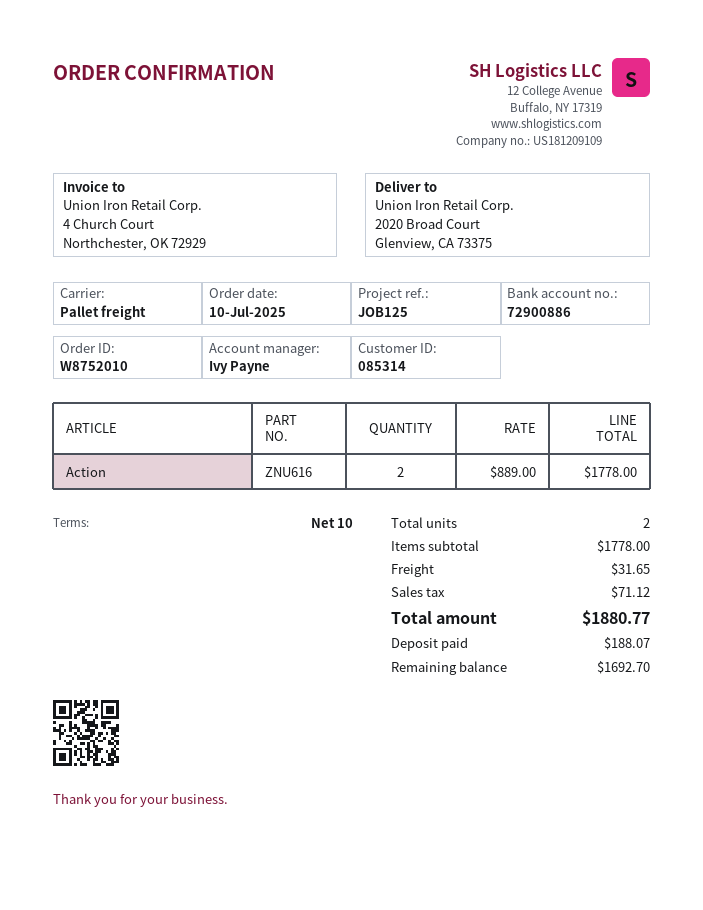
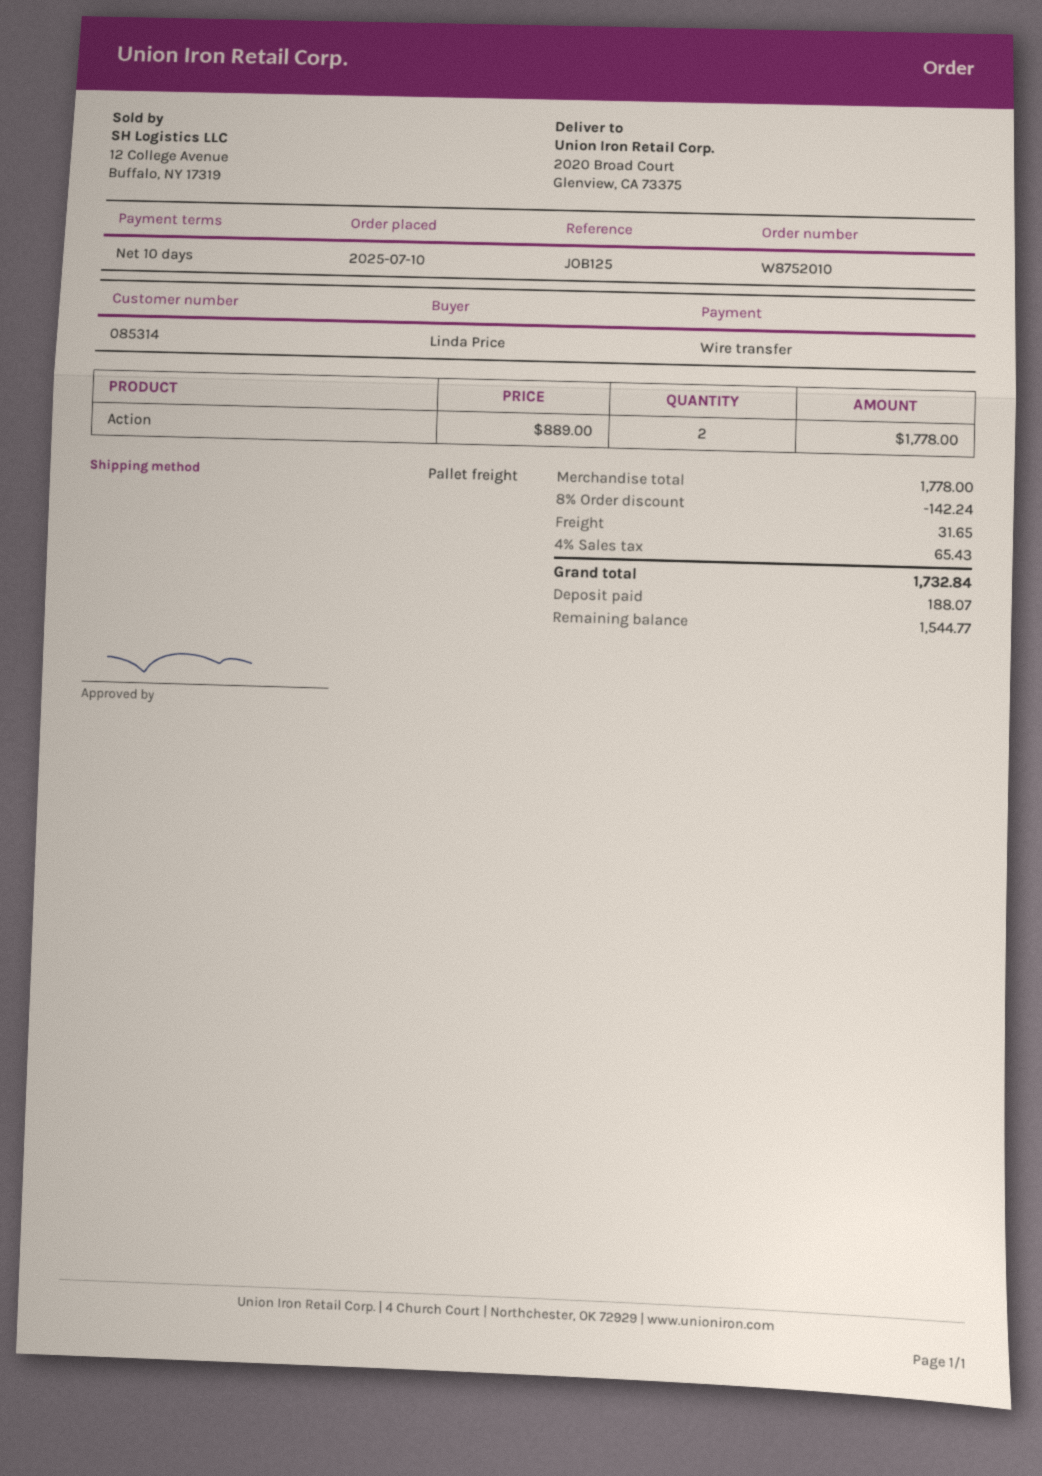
discount: none -> 8% = 142.24
tax: 71.12 -> 65.43
total: 1880.77 -> 1732.84
balance: 1692.70 -> 1544.77

